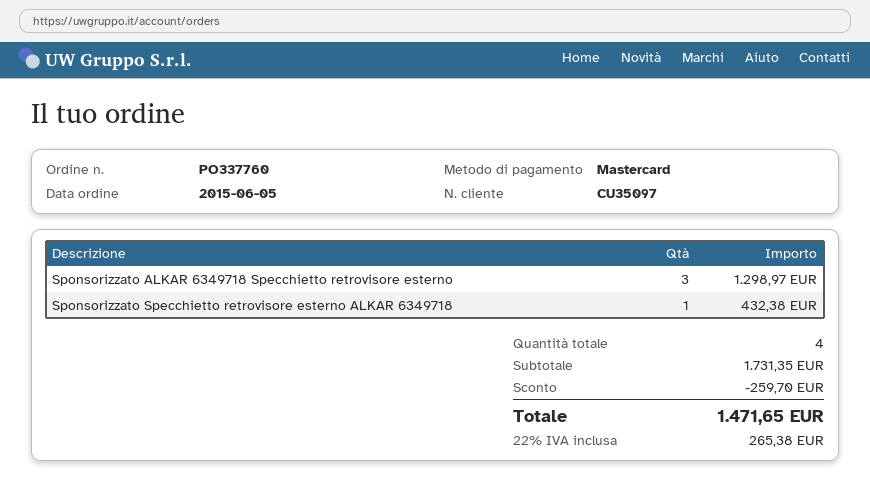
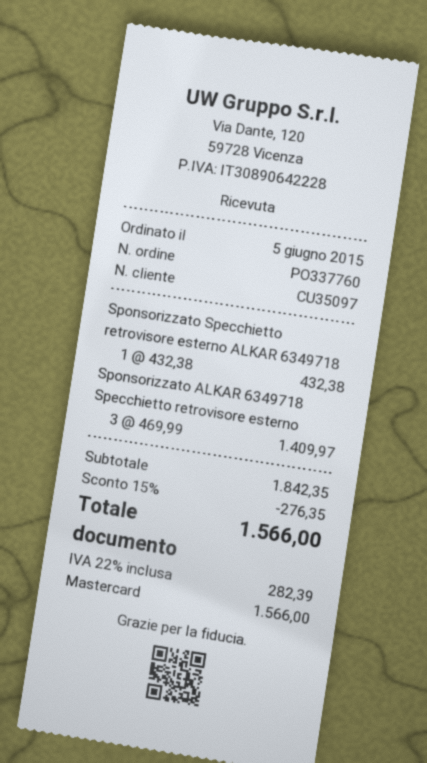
Sponsorizzato ALKAR 6349718 Specchietto retrovisore esterno: 3 for 1298.97 -> 3 for 1409.97
subtotal: 1731.35 -> 1842.35
discount: 259.70 -> 276.35
tax: 22% = 265.38 -> 22% = 282.39
total: 1471.65 -> 1566.00

